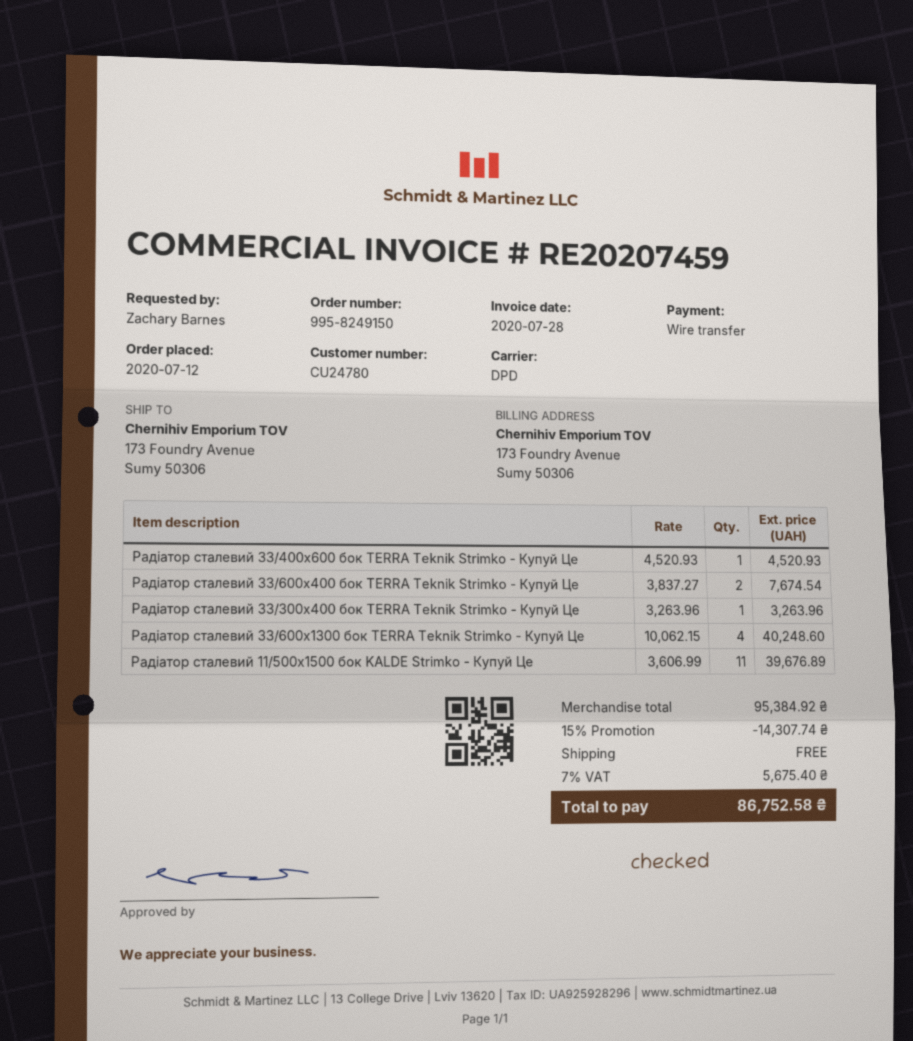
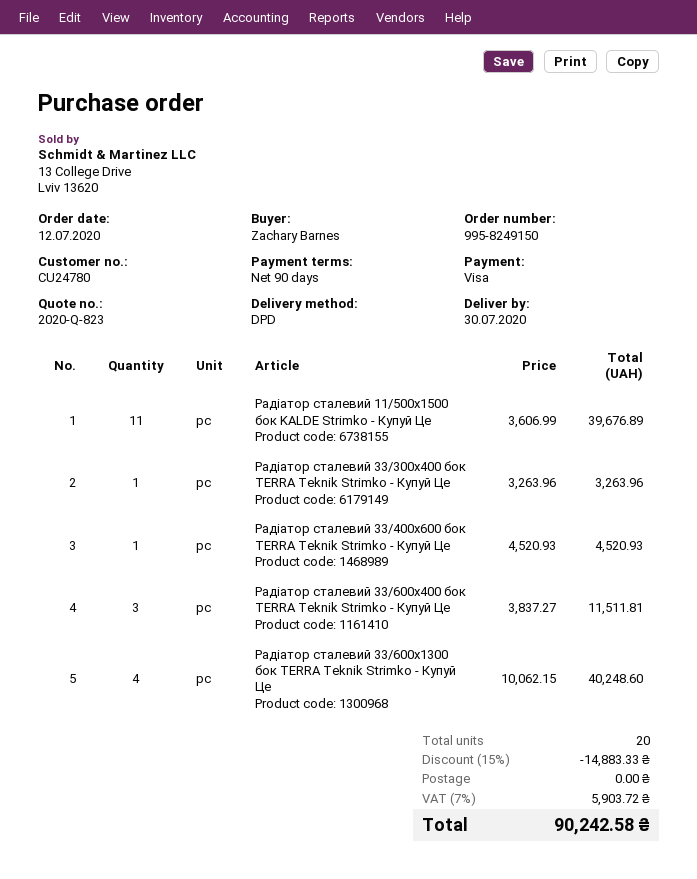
payment method: bank transfer -> Visa
Радіатор сталевий 33/600x400 бок TERRA Teknik Strimko - Купуй Це: 2 x 3837.27 = 7674.54 -> 3 x 3837.27 = 11511.81
discount: 15% = 14307.74 -> 15% = 14883.33
tax: 7% = 5675.40 -> 7% = 5903.72
total: 86752.58 -> 90242.58

